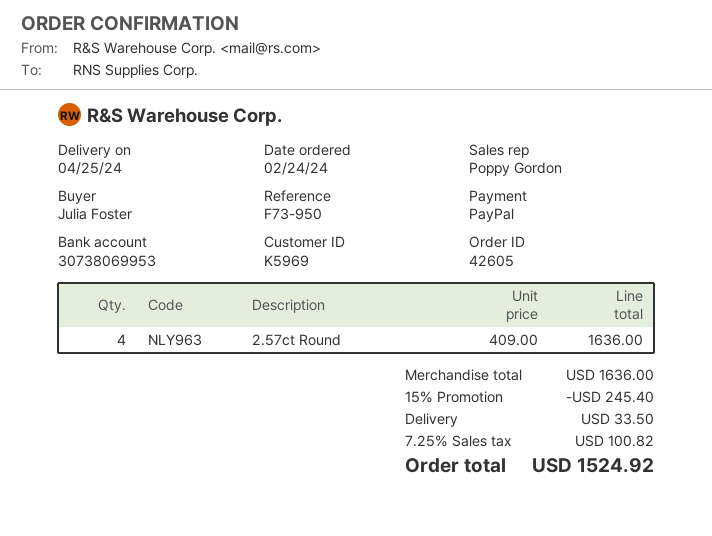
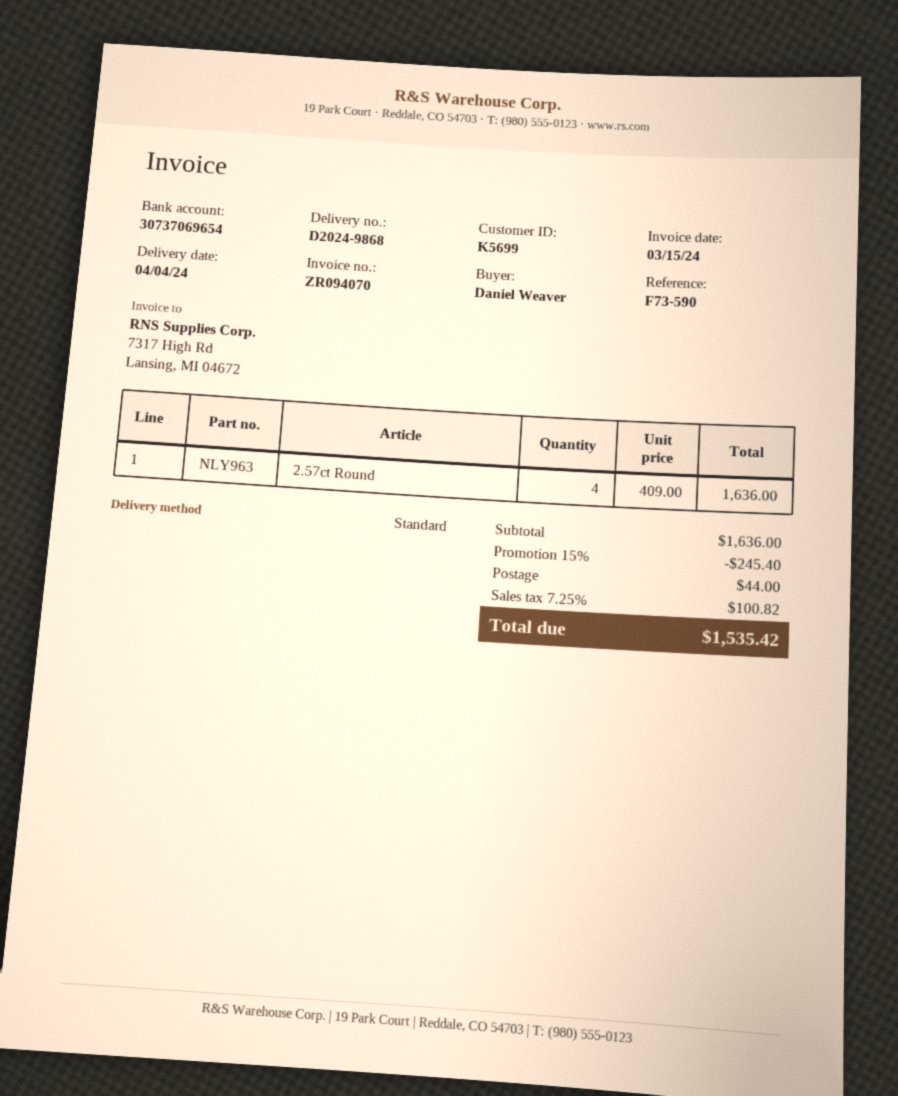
delivery date: 2024-04-25 -> 2024-04-04
customer number: K5969 -> K5699
reference: F73-950 -> F73-590
ordered by: Julia Foster -> Daniel Weaver
bank account: 30738069953 -> 30737069654
shipping: 33.50 -> 44.00
total: 1524.92 -> 1535.42

